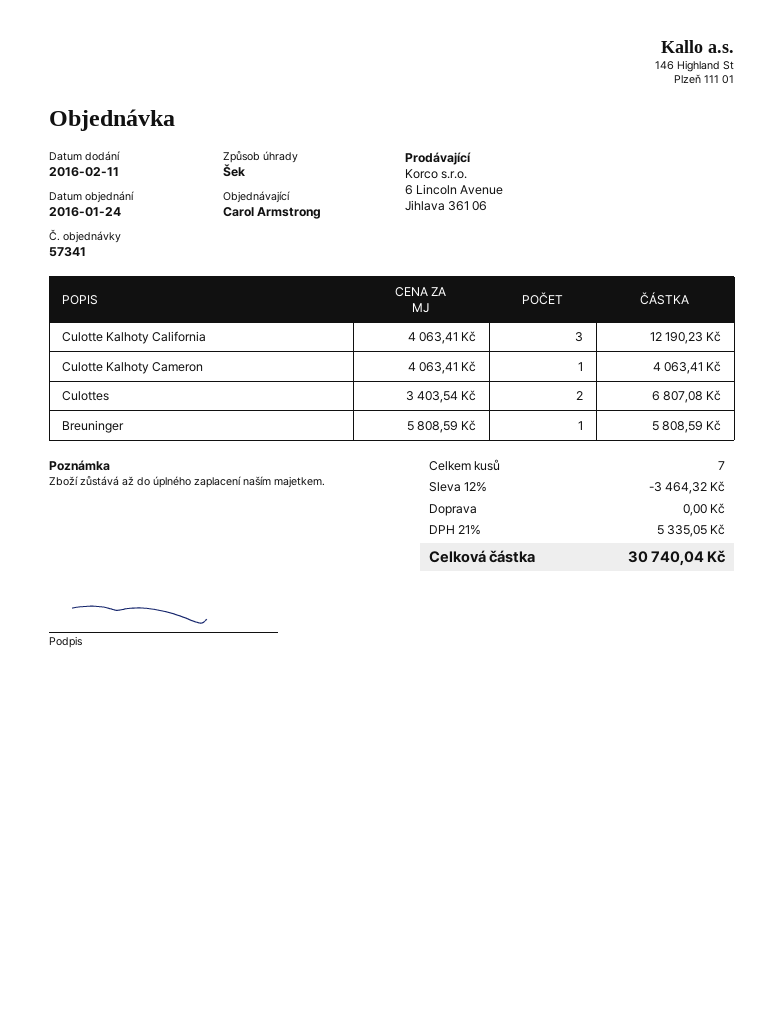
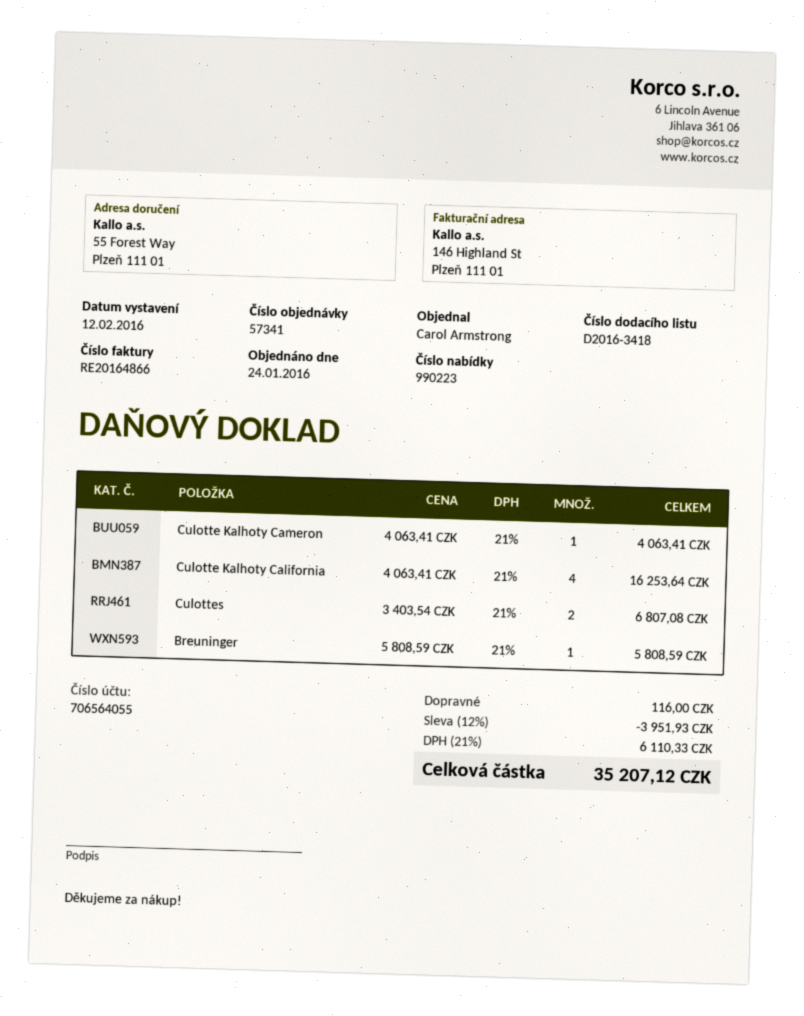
Culotte Kalhoty California: 3 x 4063.41 = 12190.23 -> 4 x 4063.41 = 16253.64
discount: 12% = 3464.32 -> 12% = 3951.93
shipping: 0.00 -> 116.00
tax: 21% = 5335.05 -> 21% = 6110.33
total: 30740.04 -> 35207.12

